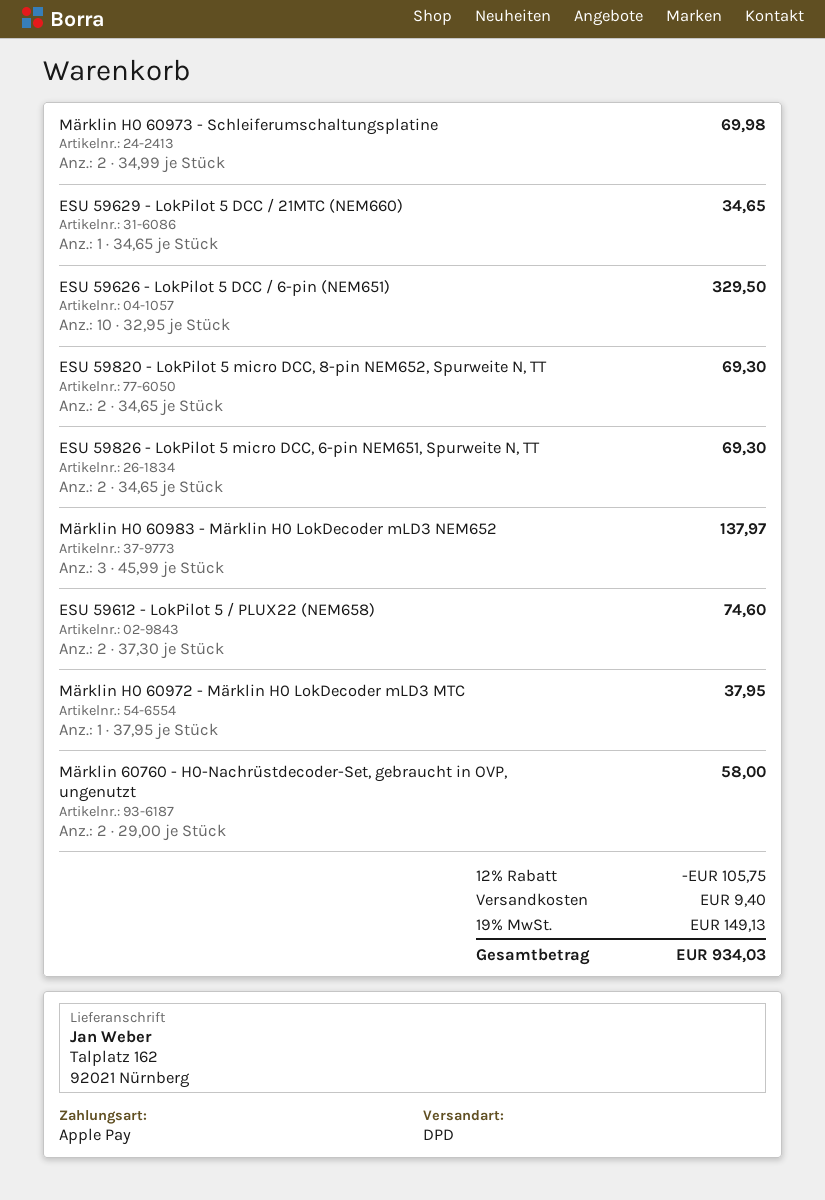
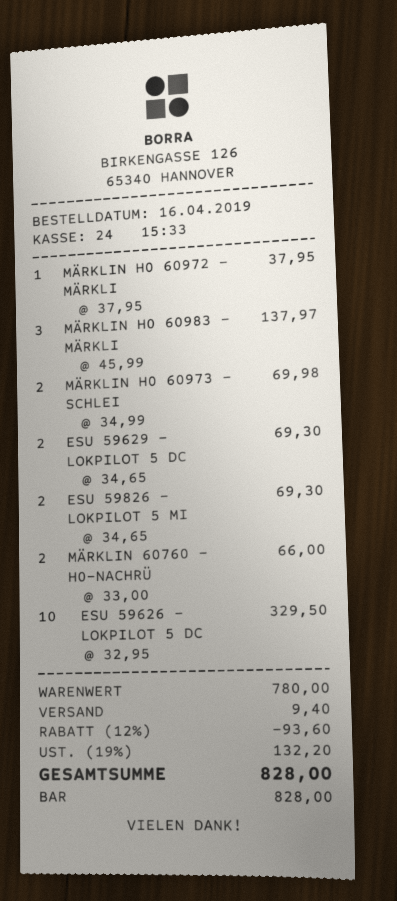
payment method: Apple Pay -> cash
ESU 59629 - LokPilot 5 DCC / 21MTC (NEM660): 1 x 34.65 = 34.65 -> 2 x 34.65 = 69.30
ESU 59820 - LokPilot 5 micro DCC, 8-pin NEM652, Spurweite N, TT: 2 x 34.65 = 69.30 -> none
ESU 59612 - LokPilot 5 / PLUX22 (NEM658): 2 x 37.30 = 74.60 -> none
Märklin 60760 - H0-Nachrüstdecoder-Set, gebraucht in OVP, ungenutzt: 2 x 29.00 = 58.00 -> 2 x 33.00 = 66.00
discount: 12% = 105.75 -> 12% = 93.60
tax: 19% = 149.13 -> 19% = 132.20
total: 934.03 -> 828.00

